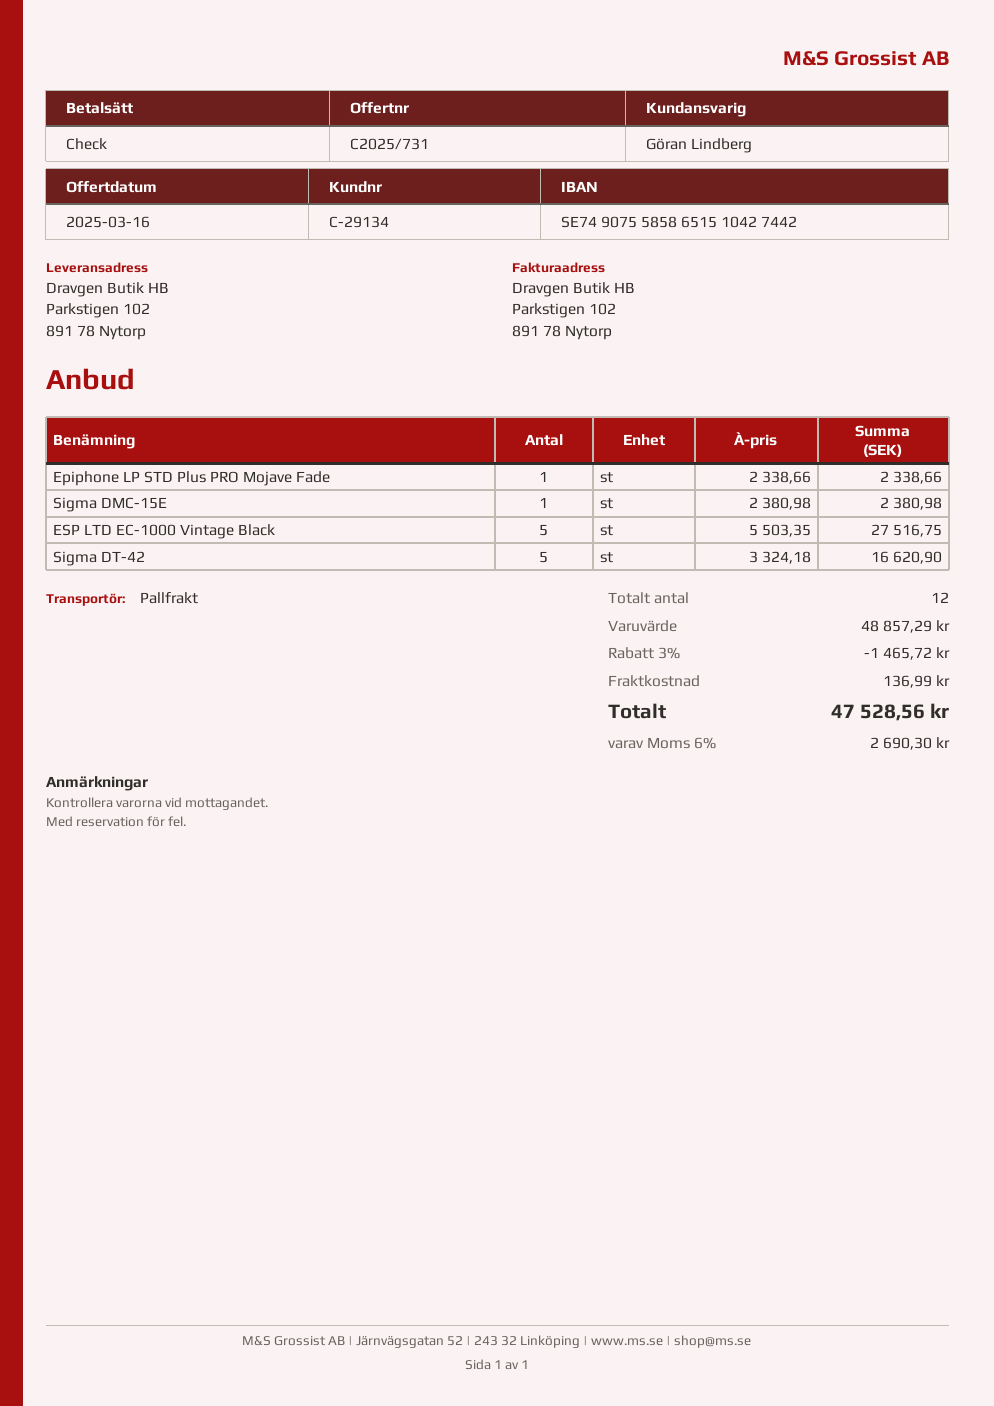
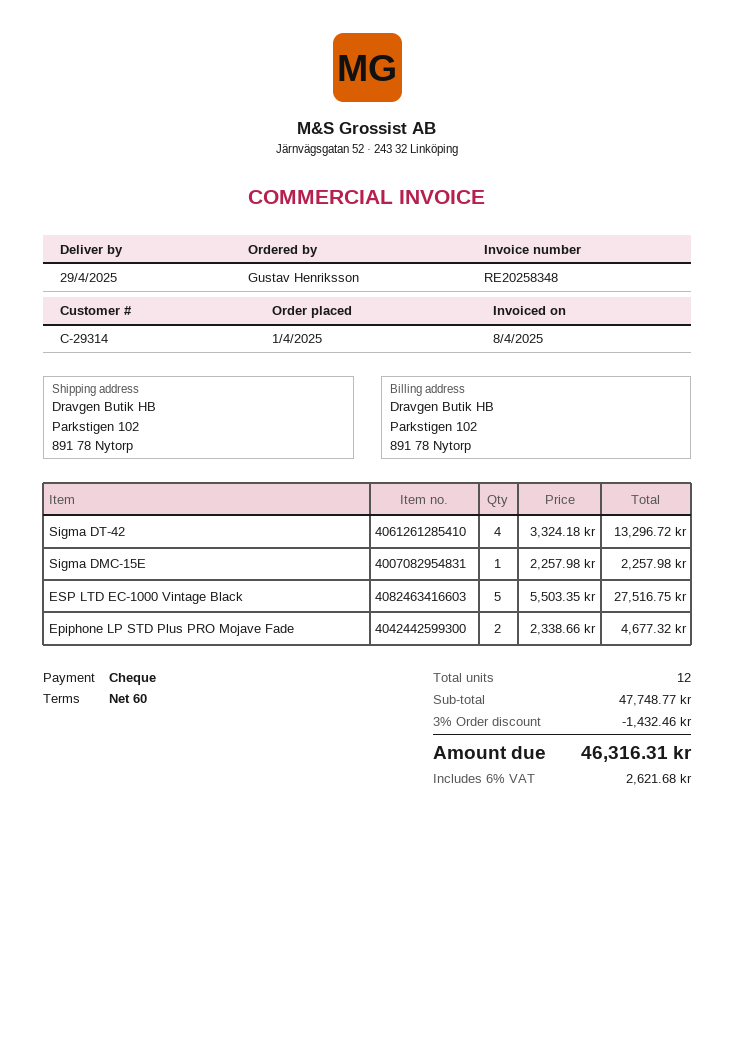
customer number: C-29134 -> C-29314
Epiphone LP STD Plus PRO Mojave Fade: 1 x 2338.66 = 2338.66 -> 2 x 2338.66 = 4677.32
Sigma DMC-15E: 1 x 2380.98 = 2380.98 -> 1 x 2257.98 = 2257.98
Sigma DT-42: 5 x 3324.18 = 16620.90 -> 4 x 3324.18 = 13296.72
subtotal: 48857.29 -> 47748.77
discount: 3% = 1465.72 -> 3% = 1432.46
shipping: 136.99 -> none
tax: 6% = 2690.30 -> 6% = 2621.68
total: 47528.56 -> 46316.31

